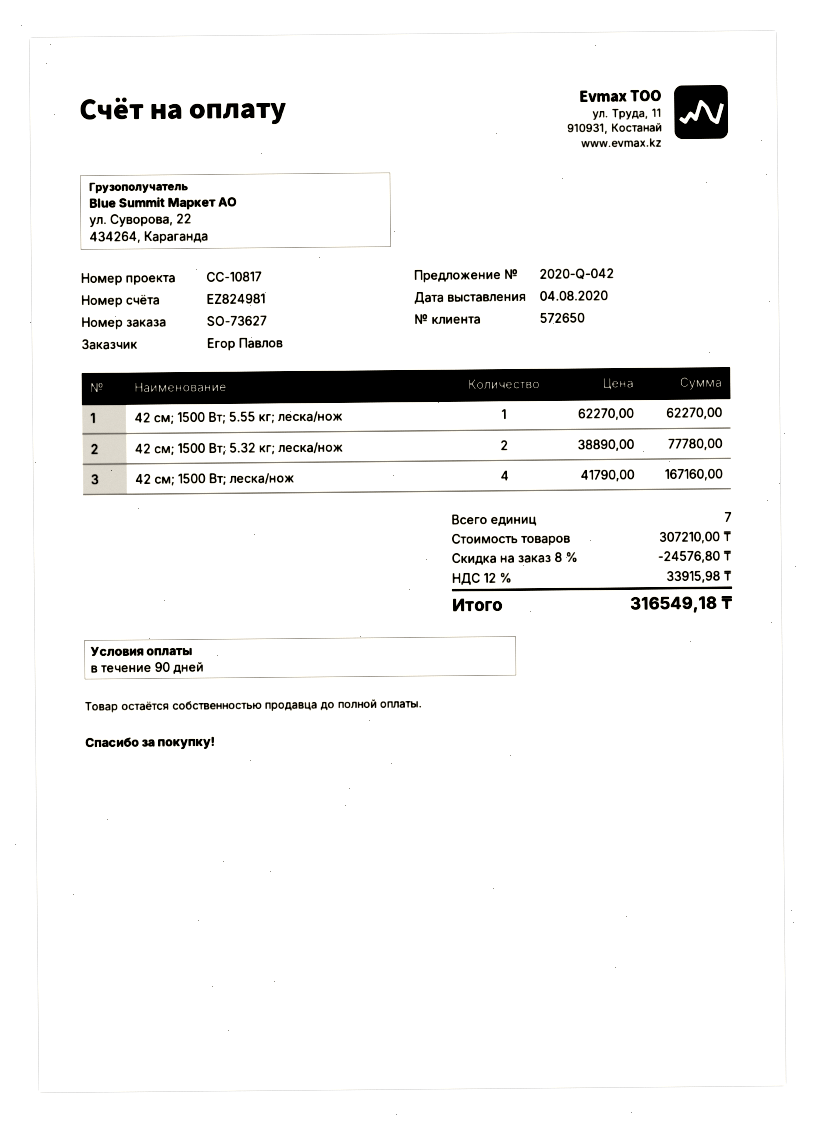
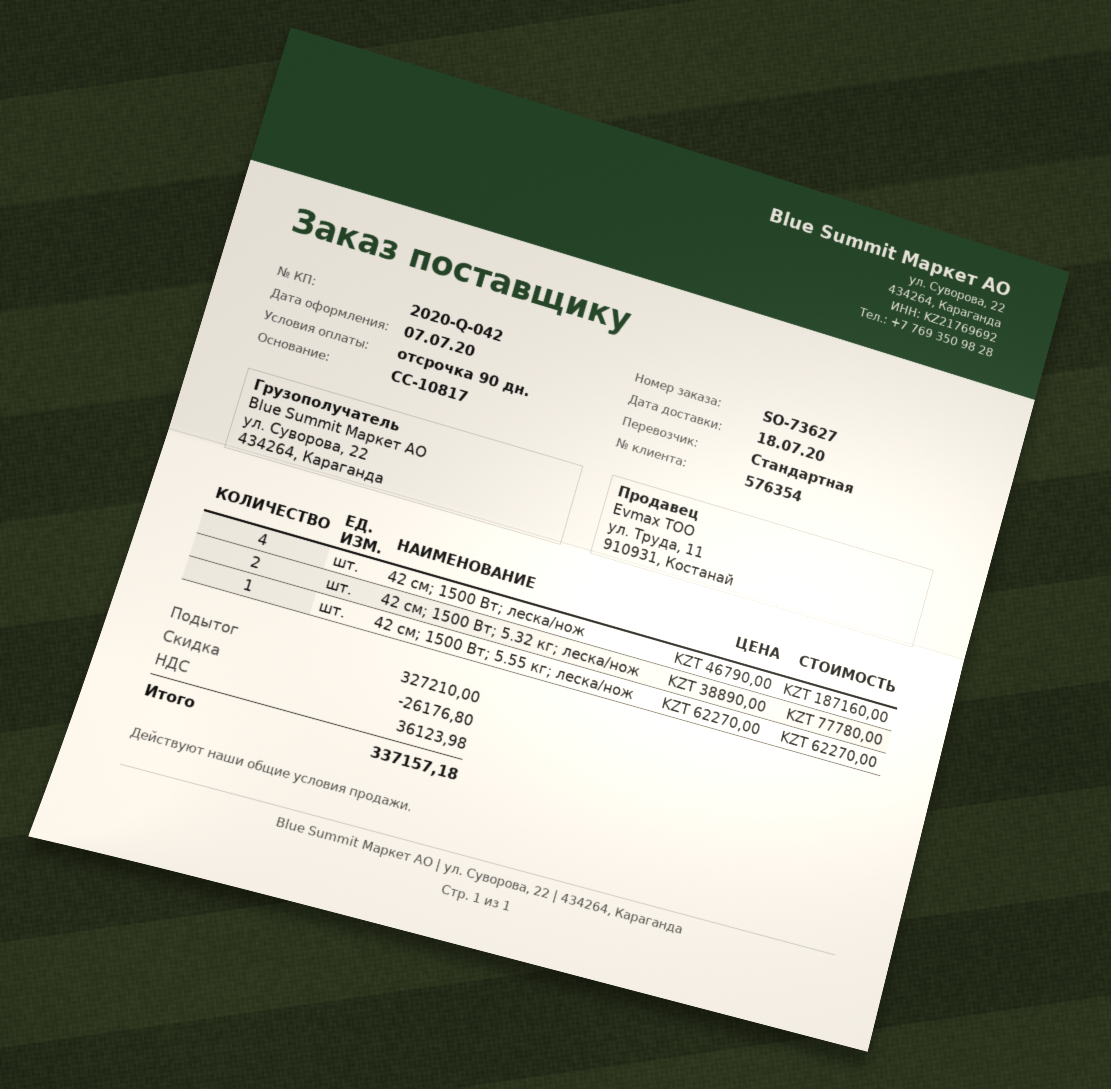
customer number: 572650 -> 576354
42 см; 1500 Вт; леска/нож: 4 x 41790.00 = 167160.00 -> 4 x 46790.00 = 187160.00
subtotal: 307210.00 -> 327210.00
discount: 24576.80 -> 26176.80
tax: 33915.98 -> 36123.98
total: 316549.18 -> 337157.18

